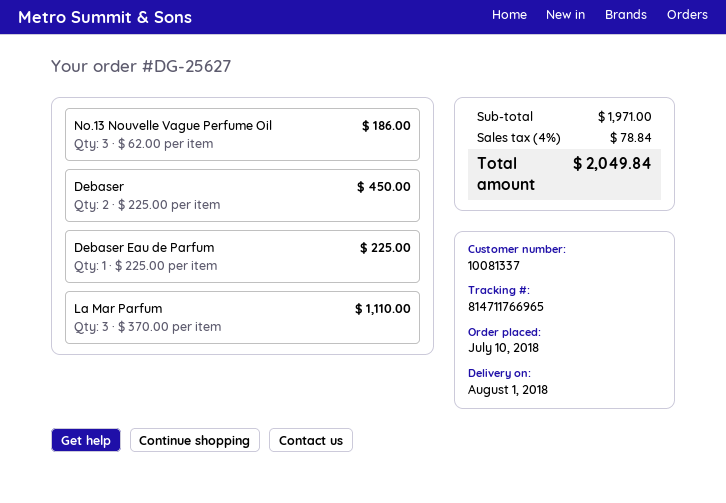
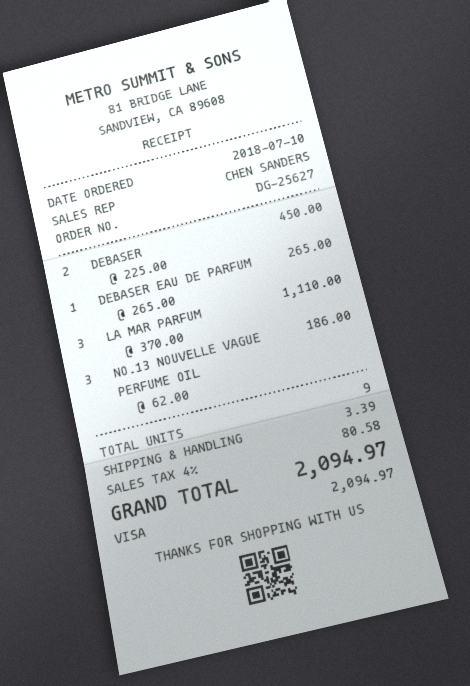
Debaser Eau de Parfum: 1 x 225.00 = 225.00 -> 1 x 265.00 = 265.00
shipping: none -> 3.39
tax: 4% = 78.84 -> 4% = 80.58
total: 2049.84 -> 2094.97

